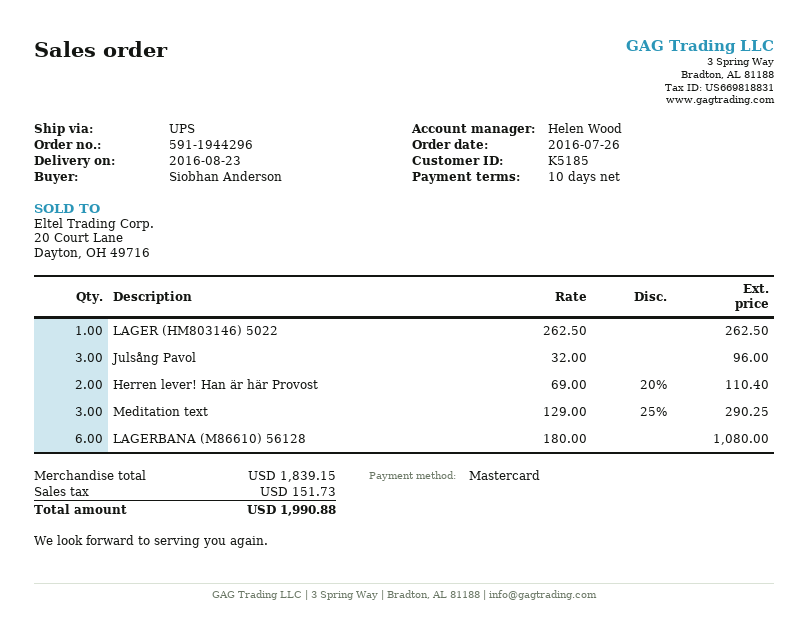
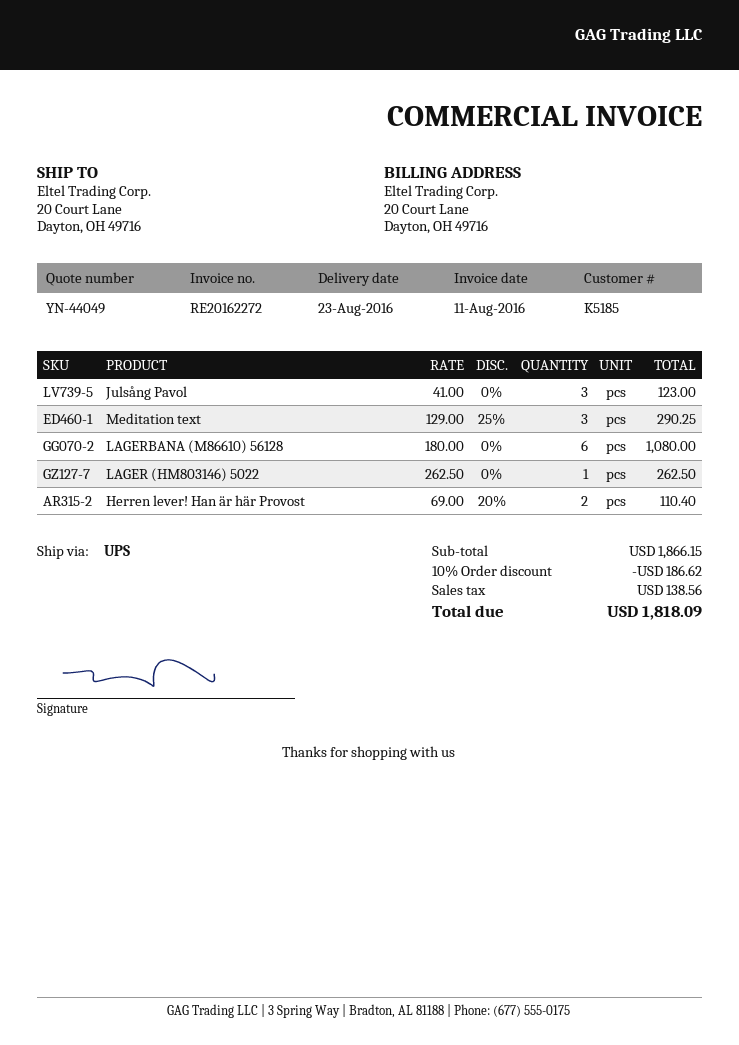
Julsång Pavol: 3 x 32.00 = 96.00 -> 3 x 41.00 = 123.00
subtotal: 1839.15 -> 1866.15
discount: none -> 10% = 186.62
tax: 151.73 -> 138.56
total: 1990.88 -> 1818.09

